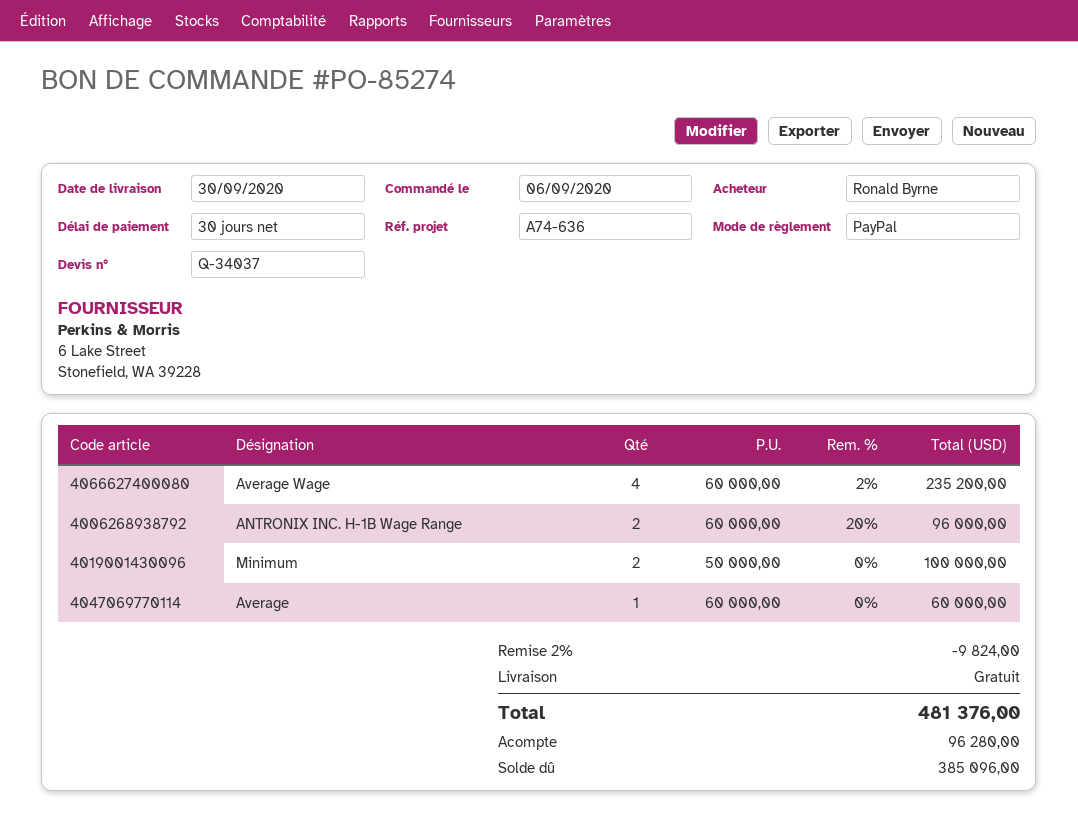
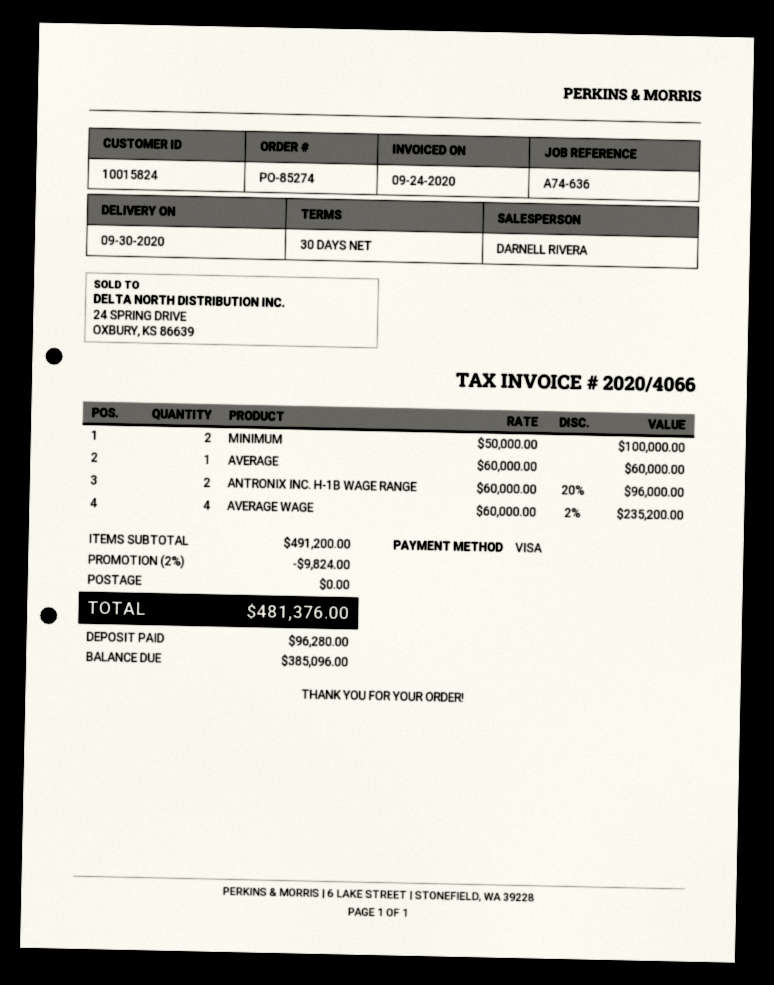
payment method: PayPal -> Visa

